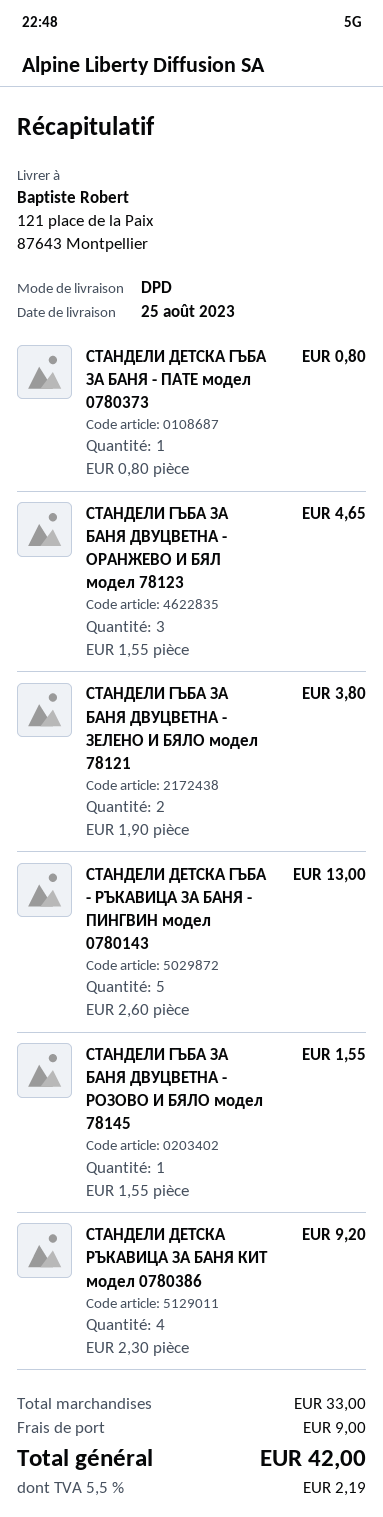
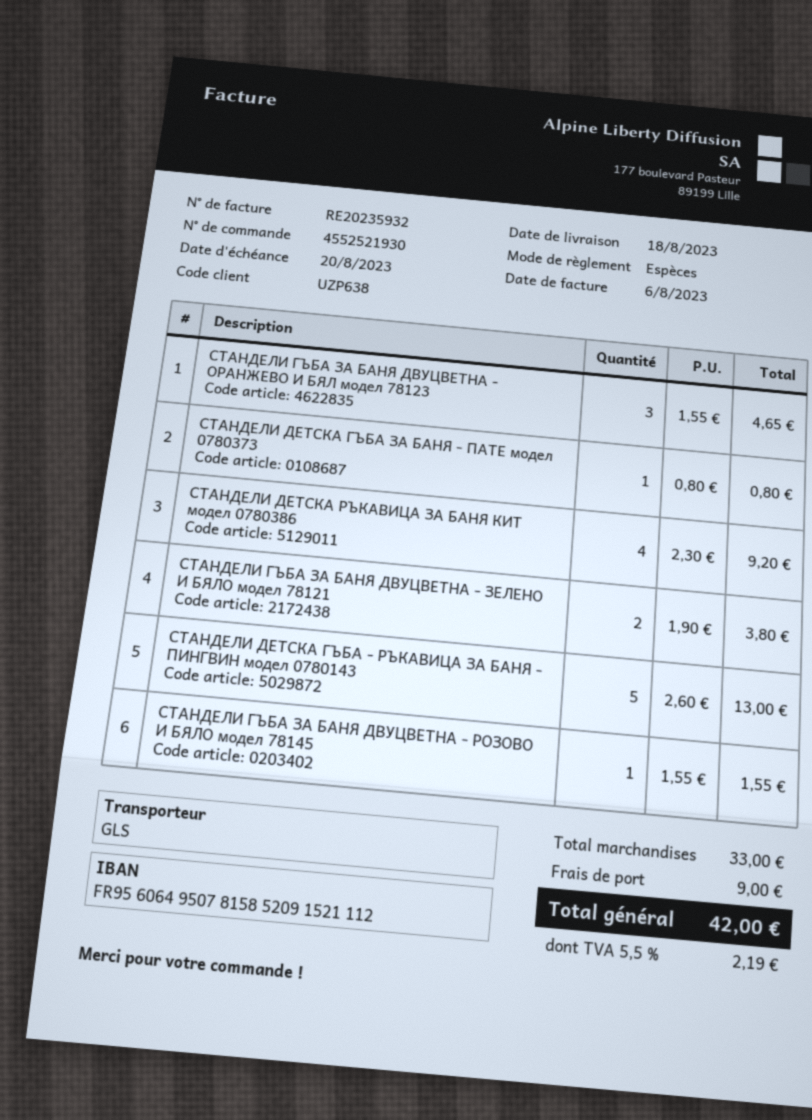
delivery date: 2023-08-25 -> 2023-08-18
shipping method: DPD -> GLS

